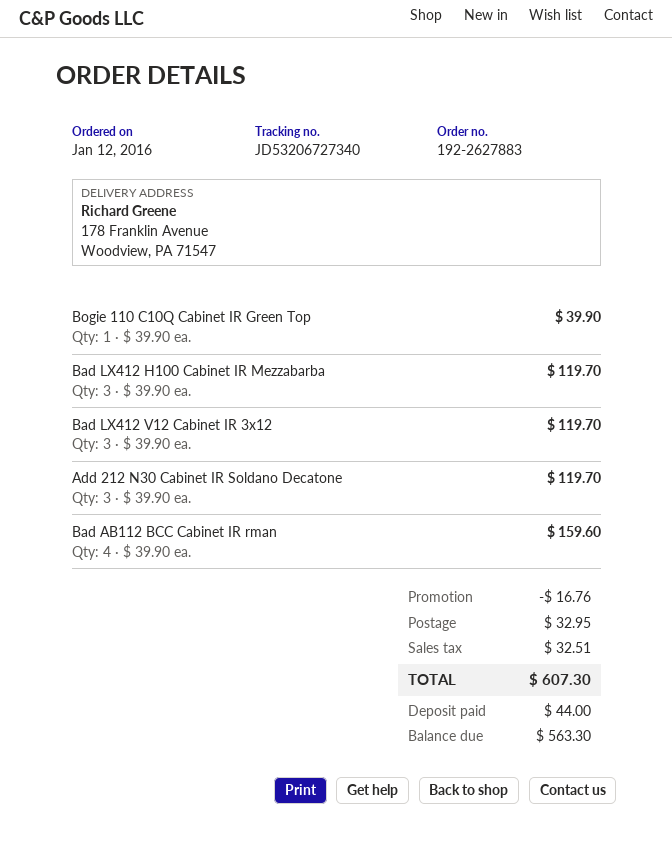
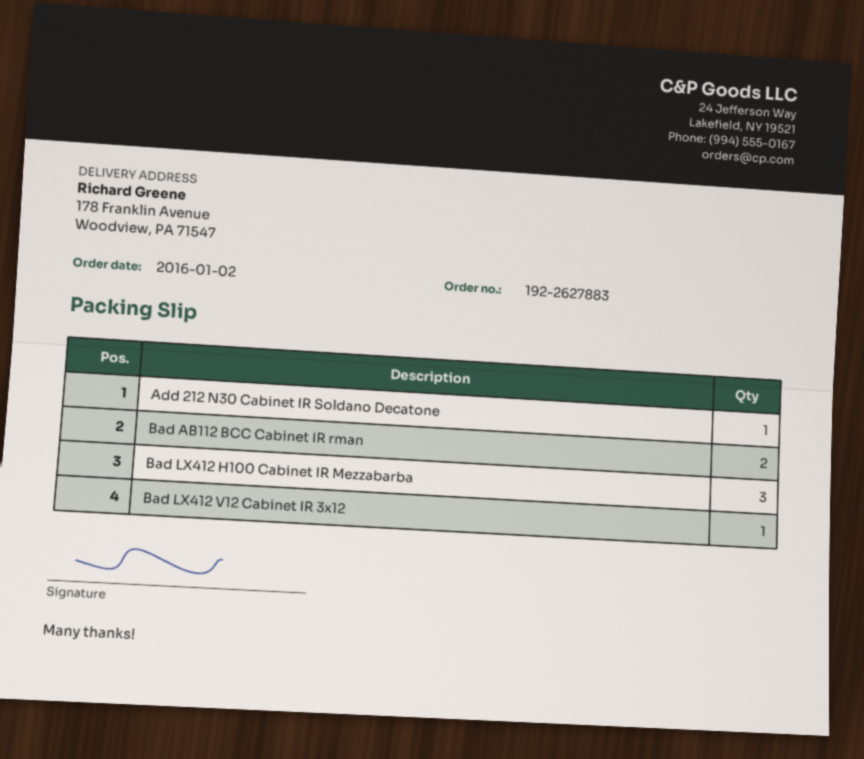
order date: 2016-01-12 -> 2016-01-02
Bogie 110 C10Q Cabinet IR Green Top: 1 -> none
Bad LX412 V12 Cabinet IR 3x12: 3 -> 1
Add 212 N30 Cabinet IR Soldano Decatone: 3 -> 1
Bad AB112 BCC Cabinet IR rman: 4 -> 2

